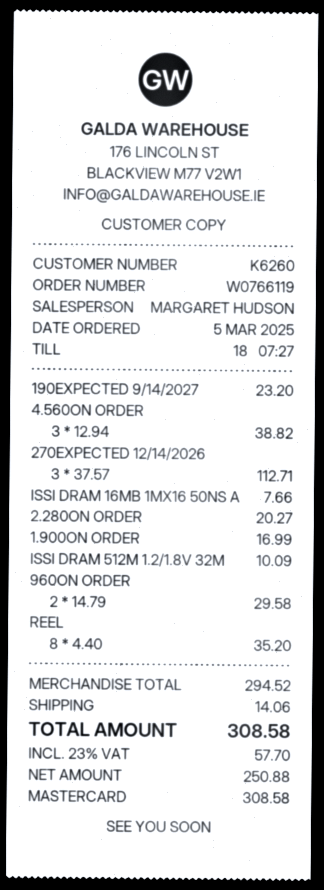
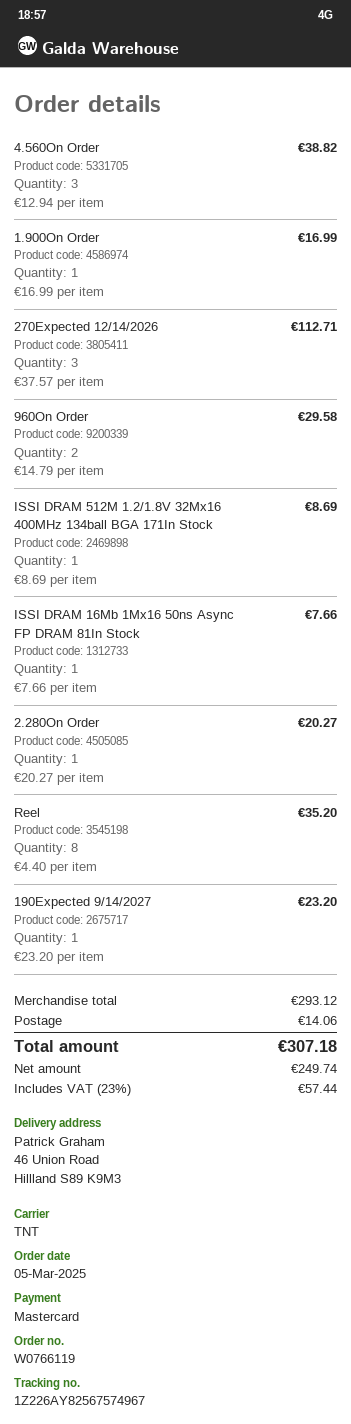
ISSI DRAM 512M 1.2/1.8V 32M: 1 x 10.09 = 10.09 -> 1 x 8.69 = 8.69
subtotal: 294.52 -> 293.12
net: 250.88 -> 249.74
tax: 23% = 57.70 -> 23% = 57.44
total: 308.58 -> 307.18

